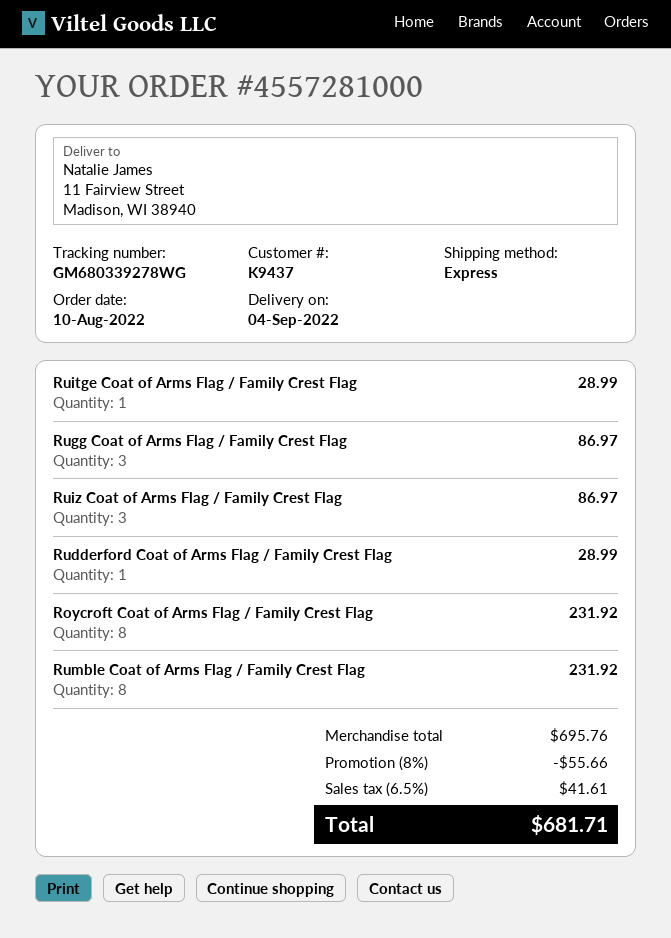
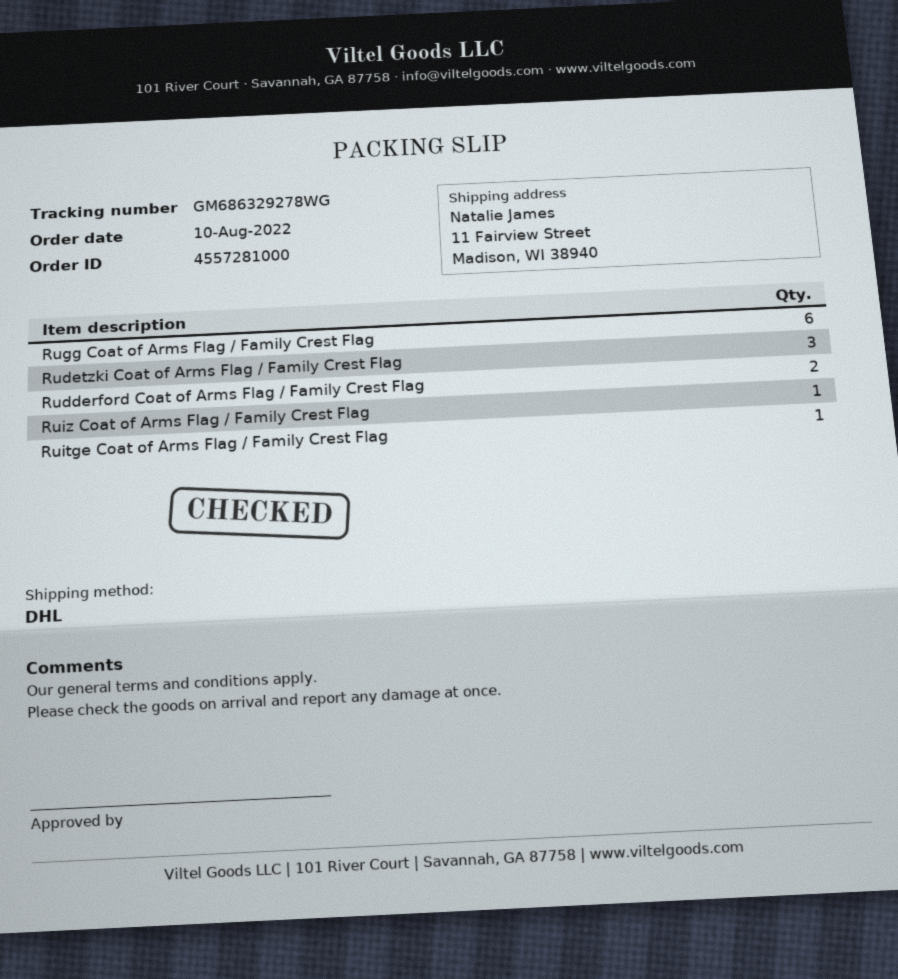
shipping method: express -> DHL
tracking number: GM680339278WG -> GM686329278WG
Rugg Coat of Arms Flag / Family Crest Flag: 3 -> 6
Ruiz Coat of Arms Flag / Family Crest Flag: 3 -> 1
Rudderford Coat of Arms Flag / Family Crest Flag: 1 -> 2
Roycroft Coat of Arms Flag / Family Crest Flag: 8 -> none
Rumble Coat of Arms Flag / Family Crest Flag: 8 -> none
Rudetzki Coat of Arms Flag / Family Crest Flag: none -> 3

